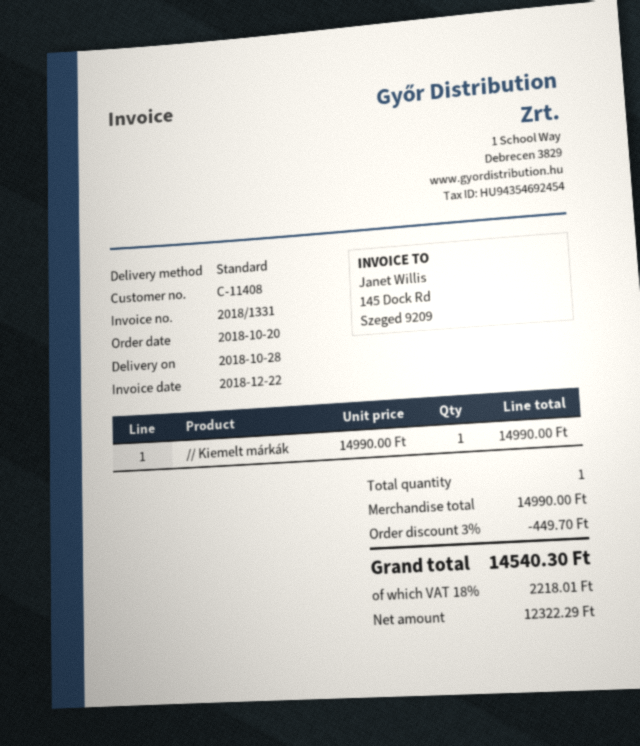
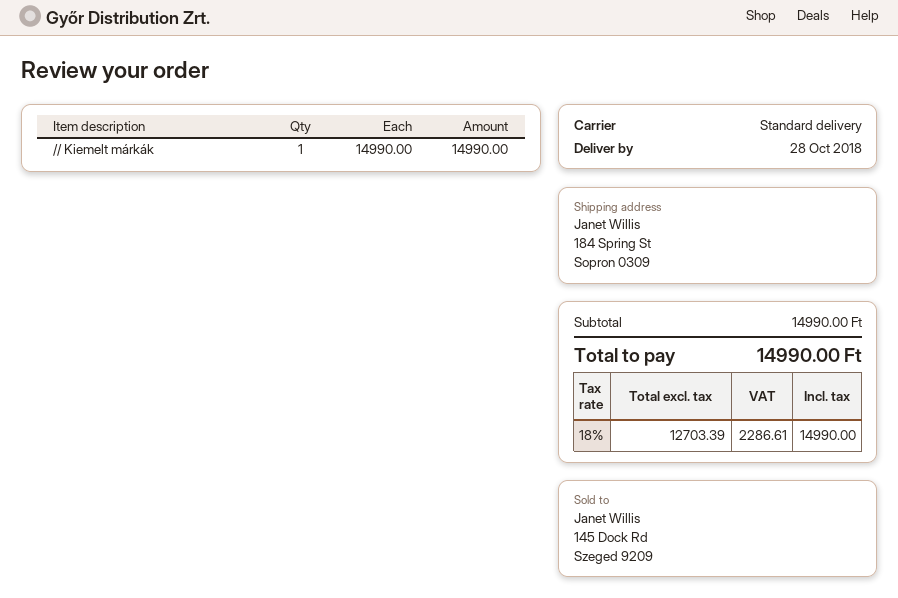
discount: 3% = 449.70 -> none
net: 12322.29 -> 12703.39
tax: 18% = 2218.01 -> 18% = 2286.61
total: 14540.30 -> 14990.00

